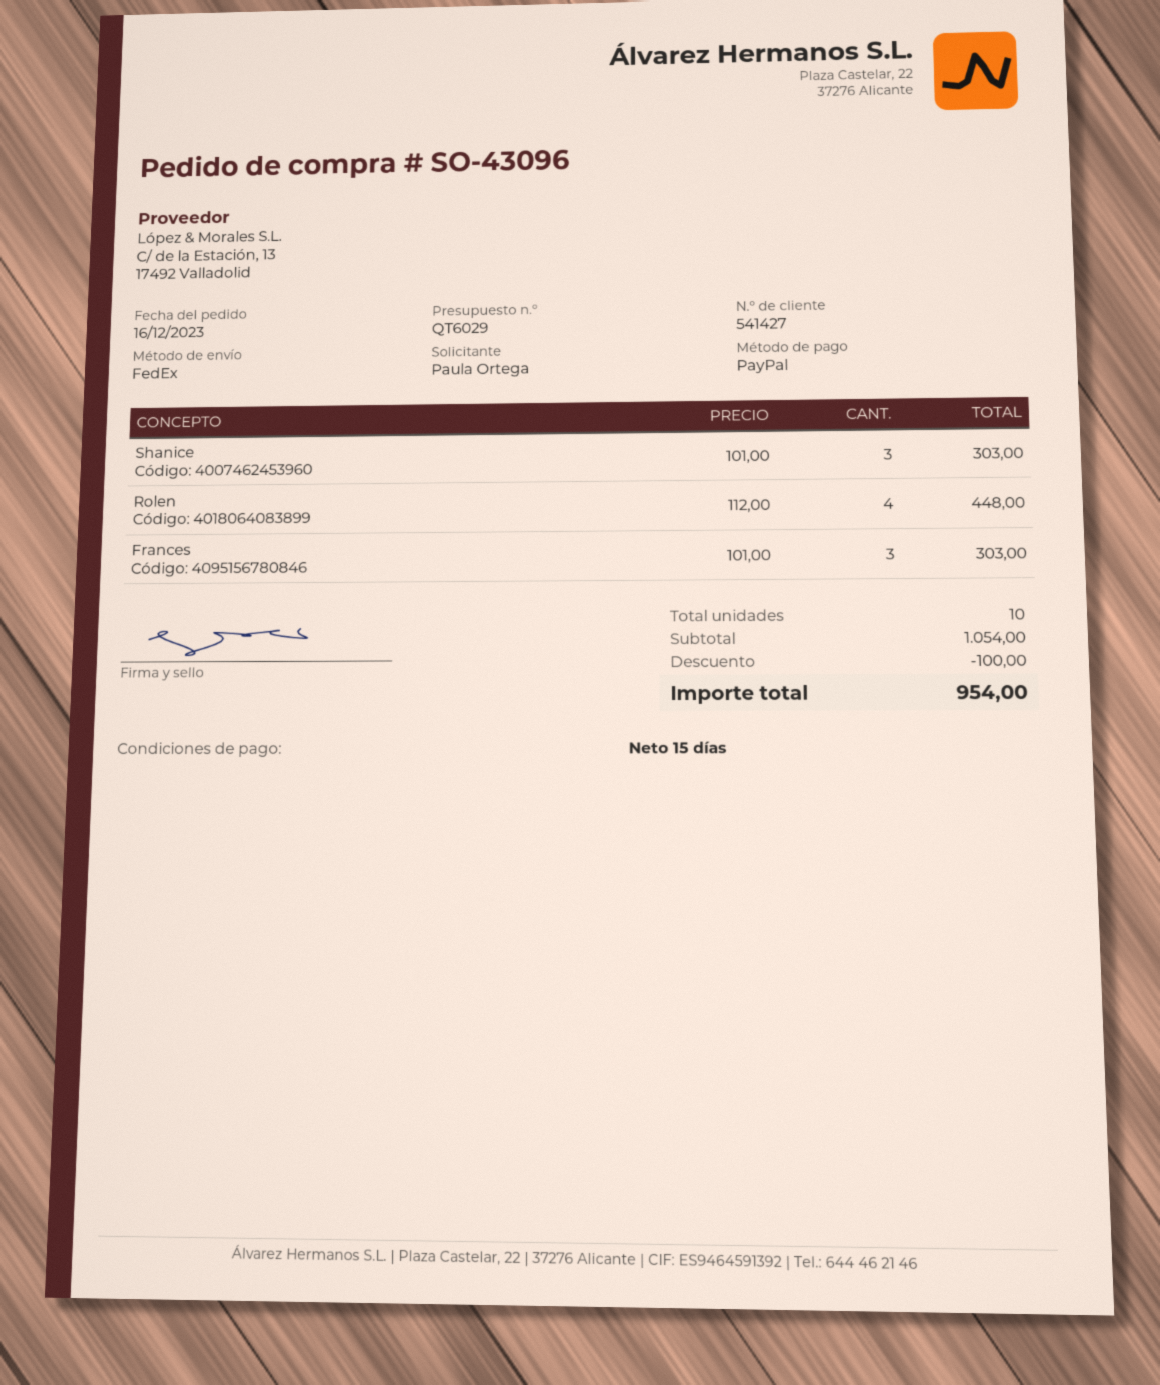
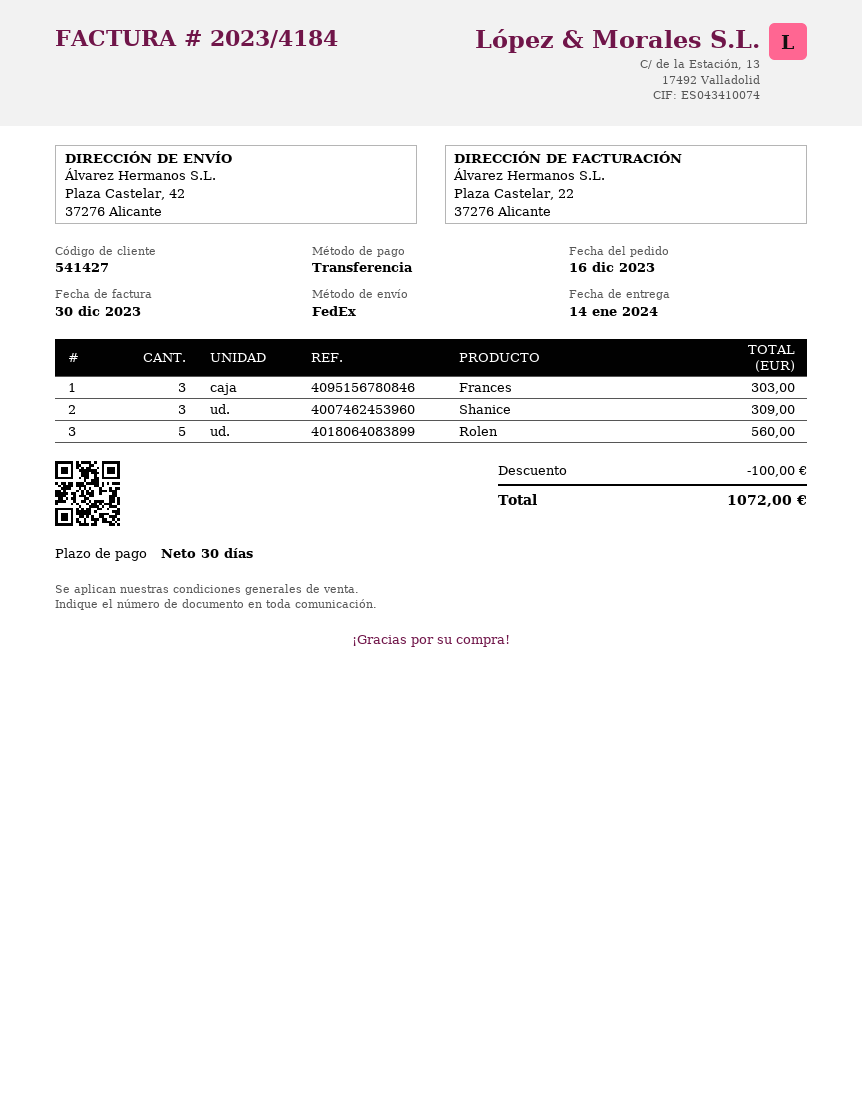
payment terms: 15 days -> 30 days
payment method: PayPal -> bank transfer
Shanice: 3 for 303.00 -> 3 for 309.00
Rolen: 4 for 448.00 -> 5 for 560.00
total: 954.00 -> 1072.00

